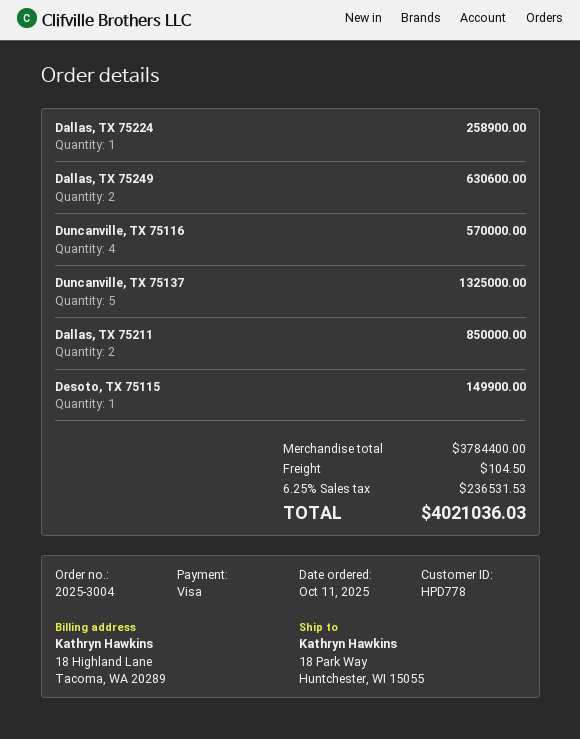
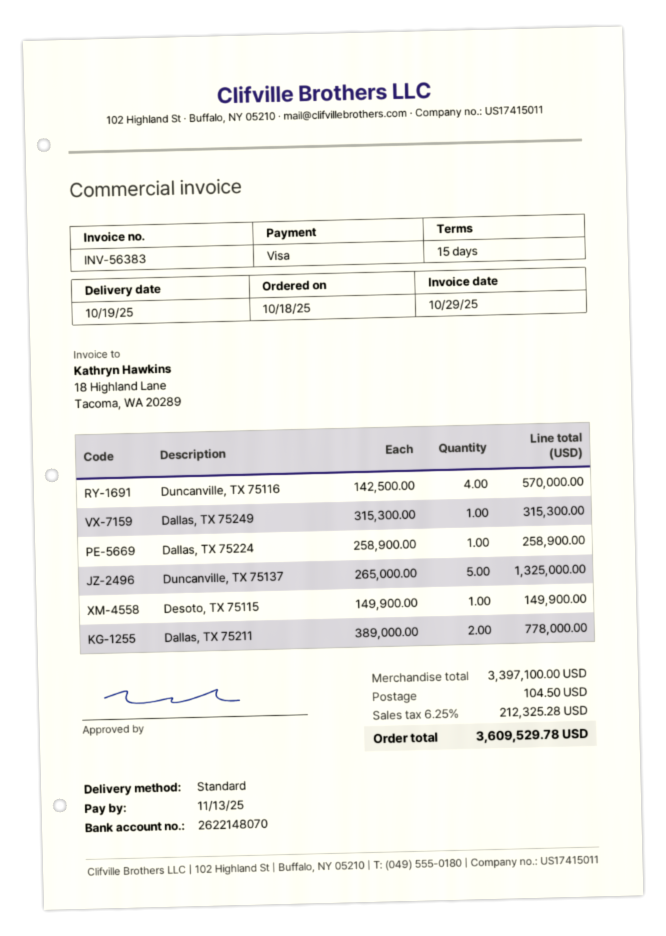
order date: 2025-10-11 -> 2025-10-18
Dallas, TX 75249: 2 for 630600.00 -> 1 for 315300.00
Dallas, TX 75211: 2 for 850000.00 -> 2 for 778000.00
subtotal: 3784400.00 -> 3397100.00
tax: 6.25% = 236531.53 -> 6.25% = 212325.28
total: 4021036.03 -> 3609529.78

